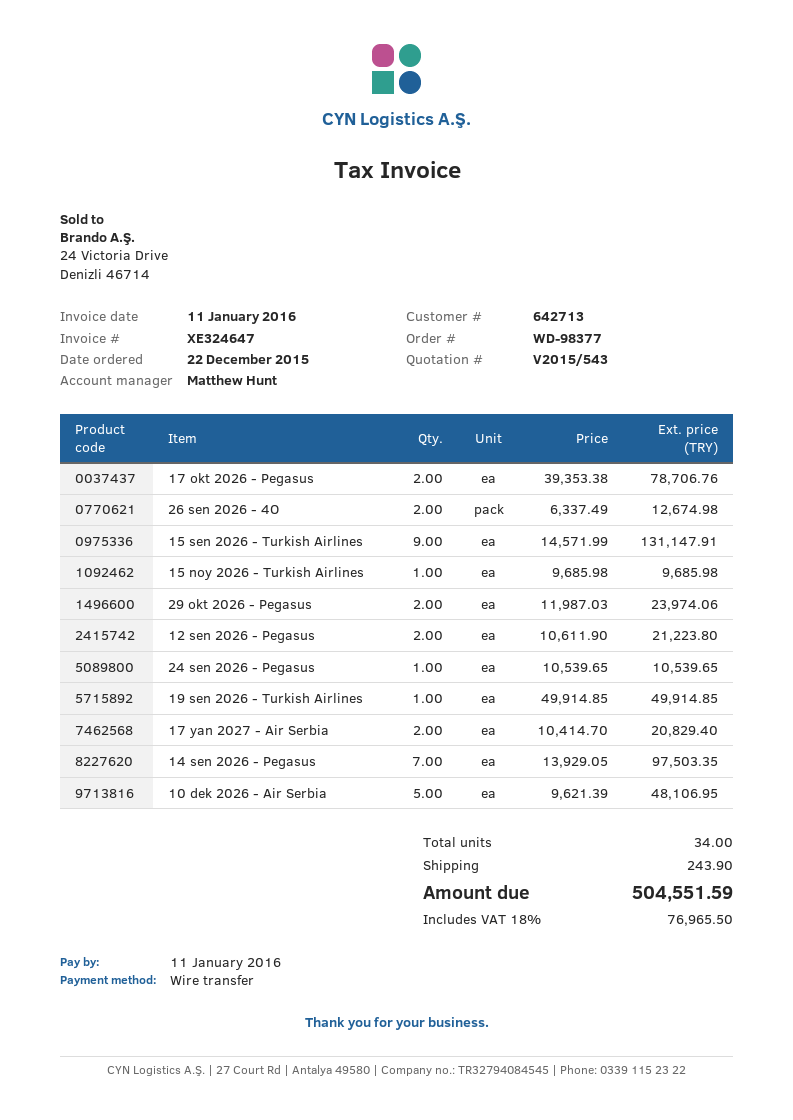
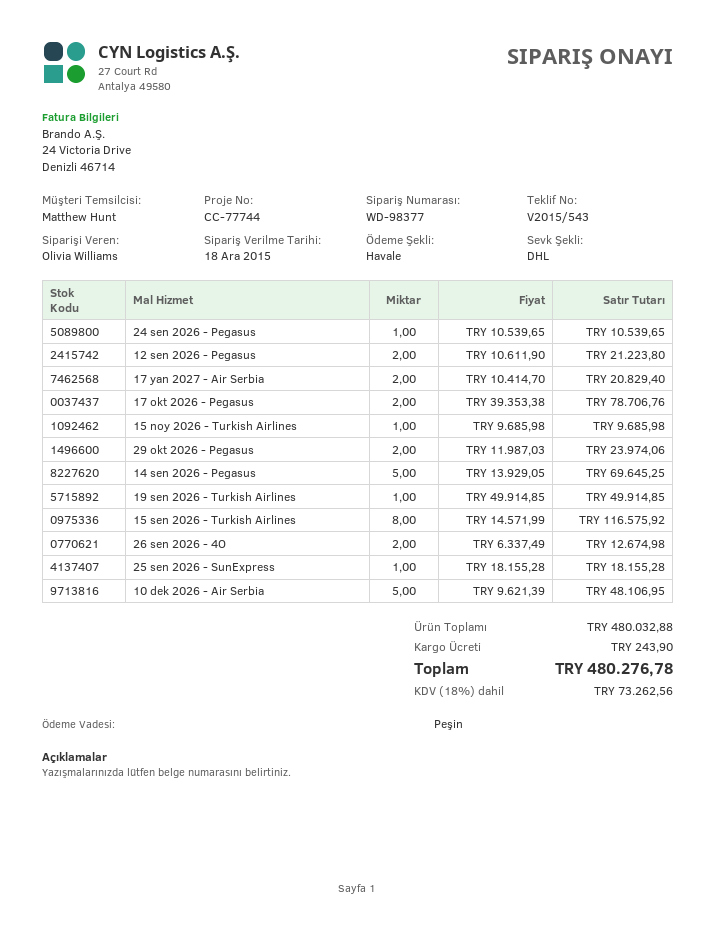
order date: 2015-12-22 -> 2015-12-18
15 sen 2026 - Turkish Airlines: 9 x 14571.99 = 131147.91 -> 8 x 14571.99 = 116575.92
14 sen 2026 - Pegasus: 7 x 13929.05 = 97503.35 -> 5 x 13929.05 = 69645.25
25 sen 2026 - SunExpress: none -> 1 x 18155.28 = 18155.28
tax: 18% = 76965.50 -> 18% = 73262.56
total: 504551.59 -> 480276.78

